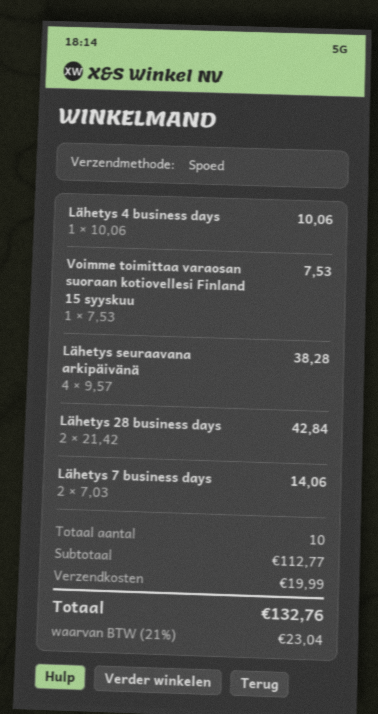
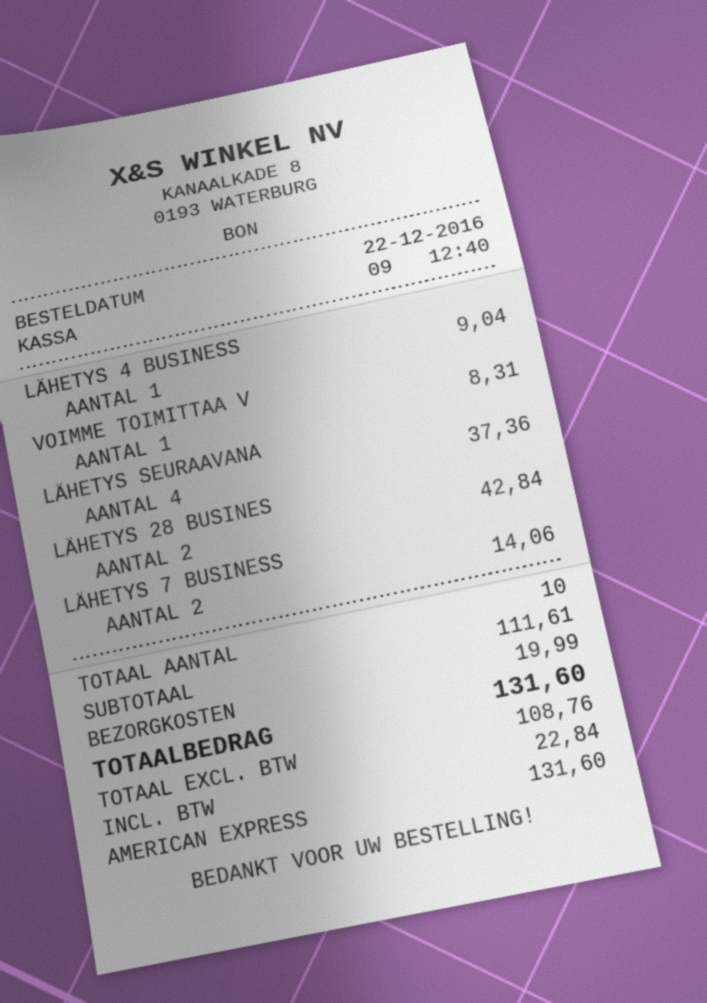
Lähetys 4 business days: 1 for 10.06 -> 1 for 9.04
Voimme toimittaa varaosan suoraan kotiovellesi Finland 15 syyskuu: 1 for 7.53 -> 1 for 8.31
Lähetys seuraavana arkipäivänä: 4 for 38.28 -> 4 for 37.36
subtotal: 112.77 -> 111.61
tax: 23.04 -> 22.84
total: 132.76 -> 131.60

